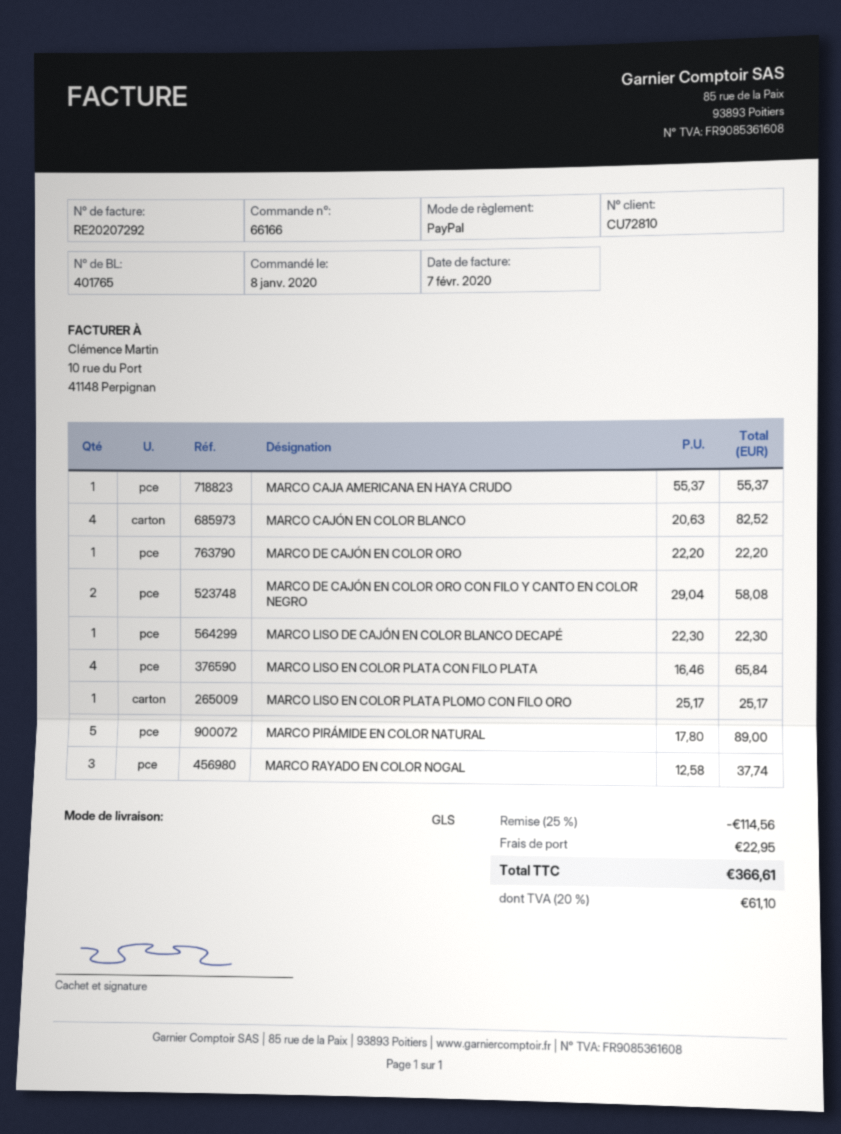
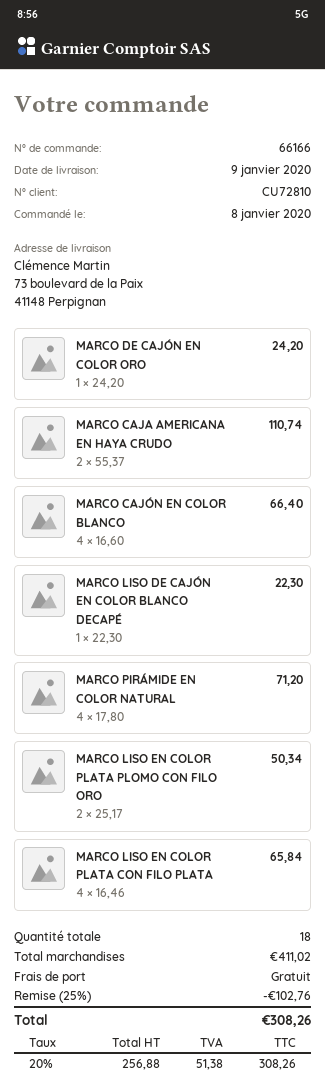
MARCO CAJA AMERICANA EN HAYA CRUDO: 1 x 55.37 = 55.37 -> 2 x 55.37 = 110.74
MARCO CAJÓN EN COLOR BLANCO: 4 x 20.63 = 82.52 -> 4 x 16.60 = 66.40
MARCO DE CAJÓN EN COLOR ORO: 1 x 22.20 = 22.20 -> 1 x 24.20 = 24.20
MARCO DE CAJÓN EN COLOR ORO CON FILO Y CANTO EN COLOR NEGRO: 2 x 29.04 = 58.08 -> none
MARCO LISO EN COLOR PLATA PLOMO CON FILO ORO: 1 x 25.17 = 25.17 -> 2 x 25.17 = 50.34
MARCO PIRÁMIDE EN COLOR NATURAL: 5 x 17.80 = 89.00 -> 4 x 17.80 = 71.20
MARCO RAYADO EN COLOR NOGAL: 3 x 12.58 = 37.74 -> none
discount: 25% = 114.56 -> 25% = 102.76
shipping: 22.95 -> 0.00
tax: 20% = 61.10 -> 20% = 51.38
total: 366.61 -> 308.26

